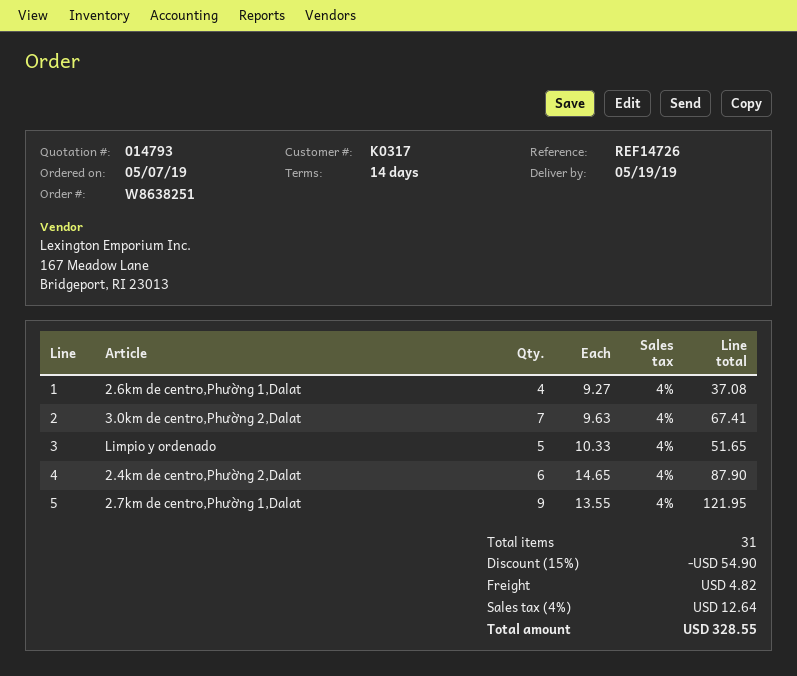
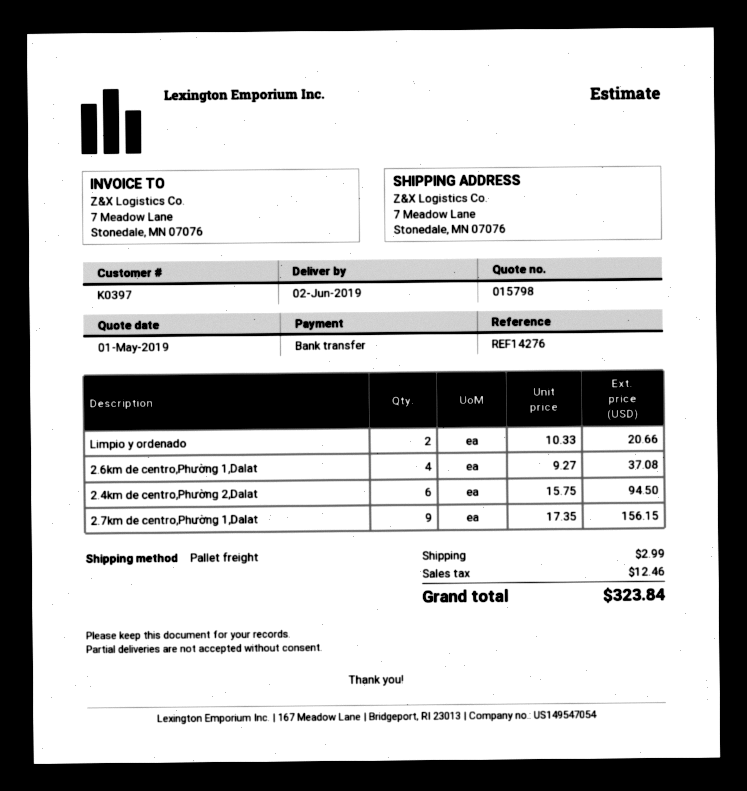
quote number: 014793 -> 015798
delivery date: 2019-05-19 -> 2019-06-02
customer number: K0317 -> K0397
reference: REF14726 -> REF14276
3.0km de centro,Phường 2,Dalat: 7 x 9.63 = 67.41 -> none
Limpio y ordenado: 5 x 10.33 = 51.65 -> 2 x 10.33 = 20.66
2.4km de centro,Phường 2,Dalat: 6 x 14.65 = 87.90 -> 6 x 15.75 = 94.50
2.7km de centro,Phường 1,Dalat: 9 x 13.55 = 121.95 -> 9 x 17.35 = 156.15
discount: 15% = 54.90 -> none
shipping: 4.82 -> 2.99
tax: 12.64 -> 12.46
total: 328.55 -> 323.84

